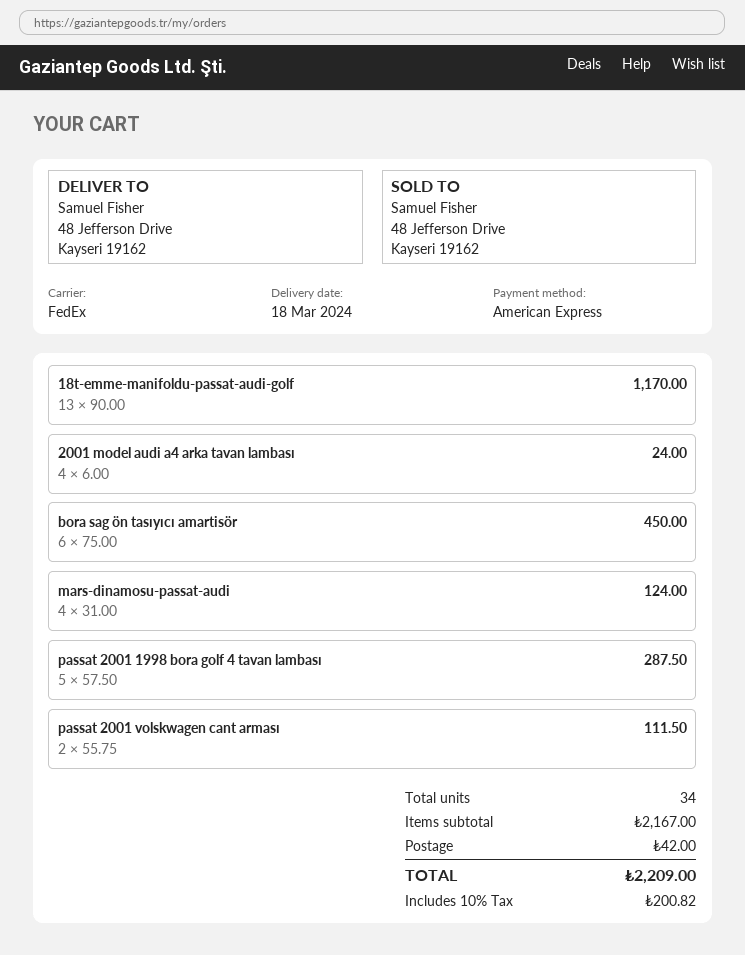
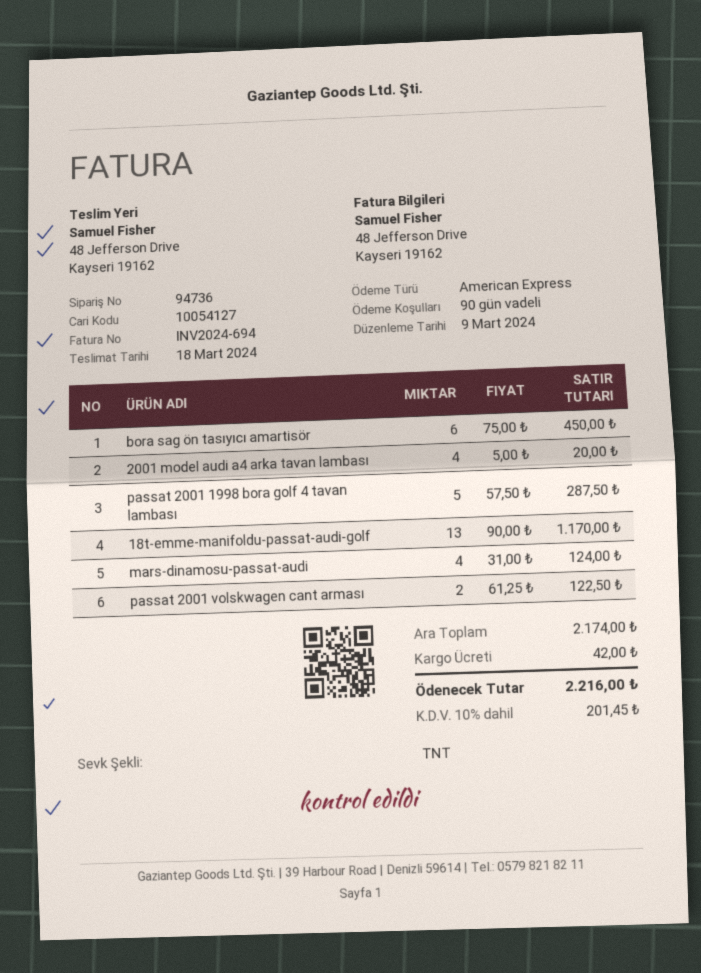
shipping method: FedEx -> TNT
2001 model audi a4 arka tavan lambası: 4 x 6.00 = 24.00 -> 4 x 5.00 = 20.00
passat 2001 volskwagen cant arması: 2 x 55.75 = 111.50 -> 2 x 61.25 = 122.50
subtotal: 2167.00 -> 2174.00
tax: 10% = 200.82 -> 10% = 201.45
total: 2209.00 -> 2216.00

